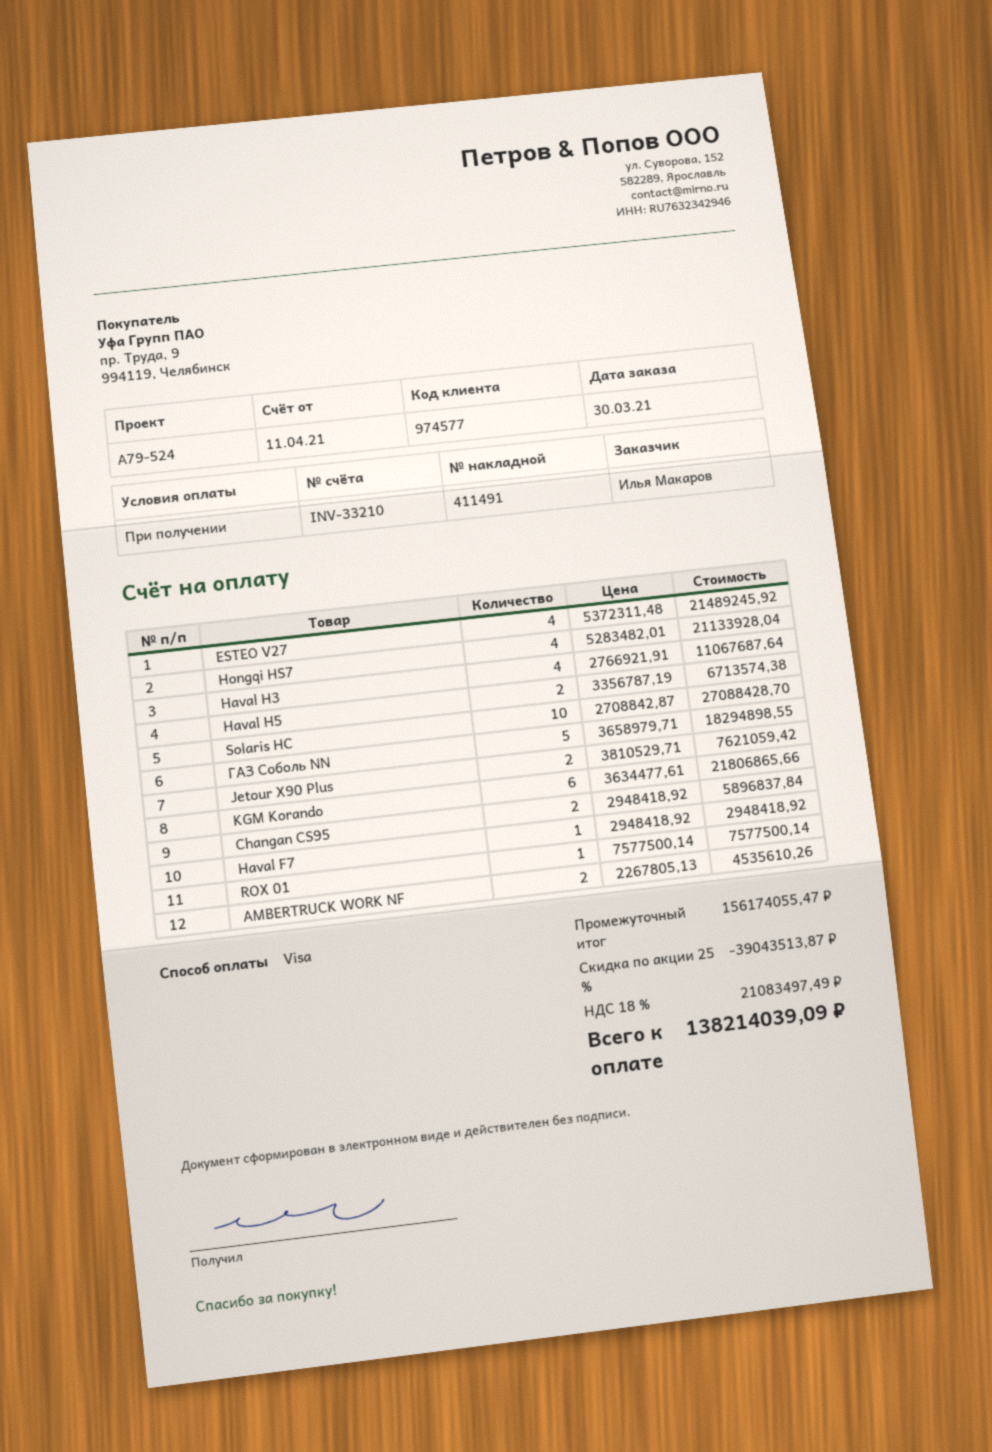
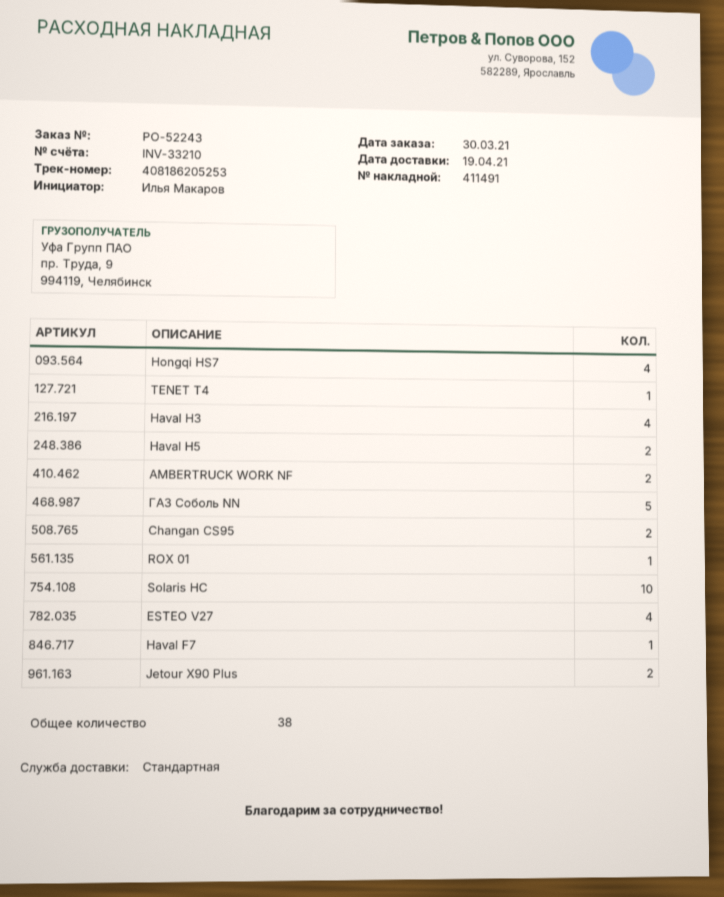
KGM Korando: 6 -> none
TENET T4: none -> 1

